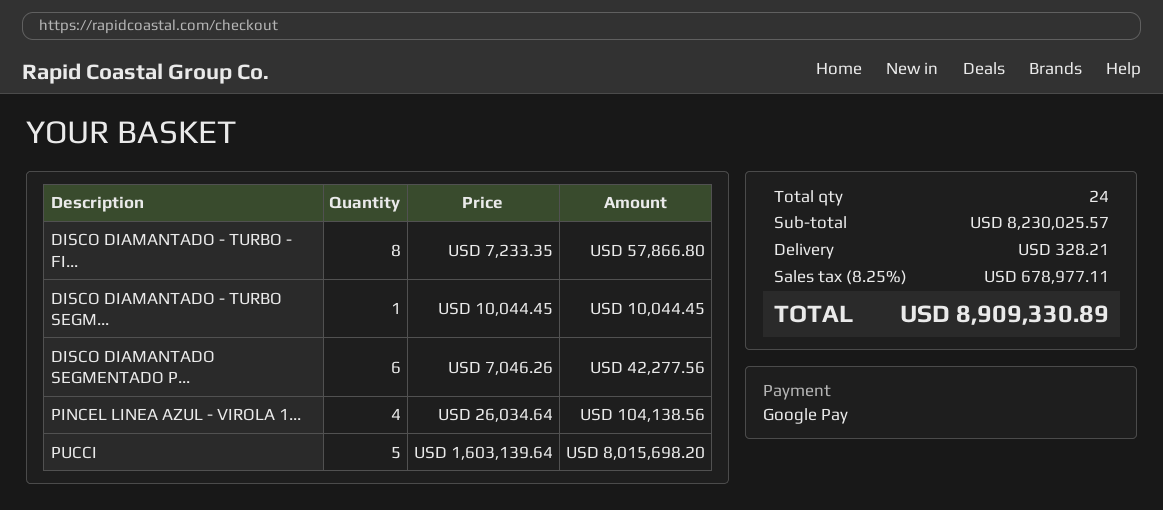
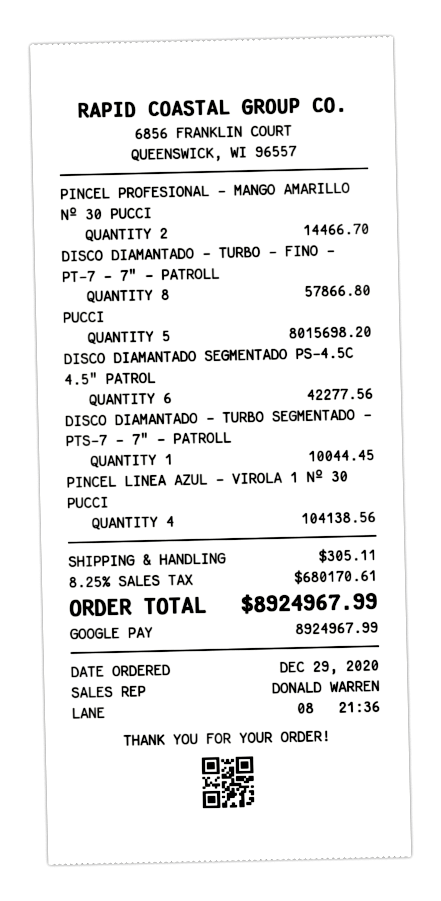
PINCEL PROFESIONAL - MANGO AMARILLO Nº 30 PUCCI: none -> 2 for 14466.70
shipping: 328.21 -> 305.11
tax: 8.25% = 678977.11 -> 8.25% = 680170.61
total: 8909330.89 -> 8924967.99

